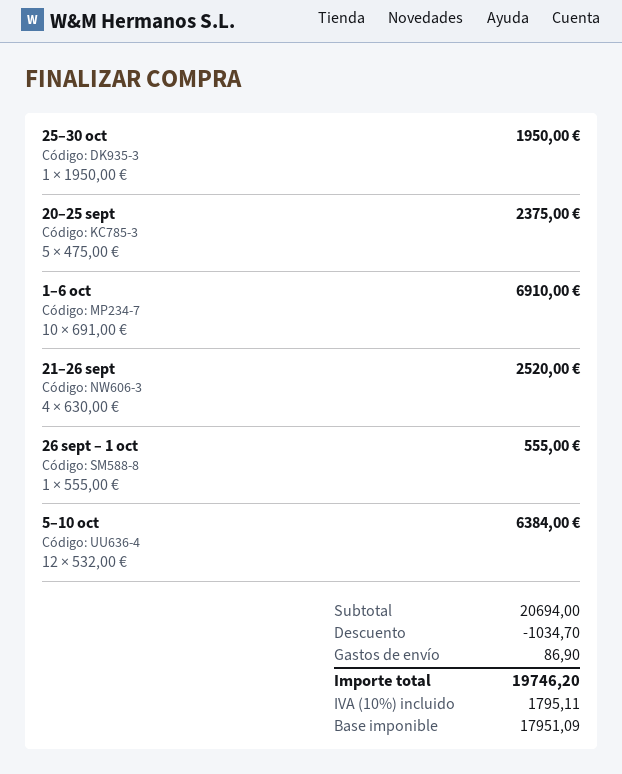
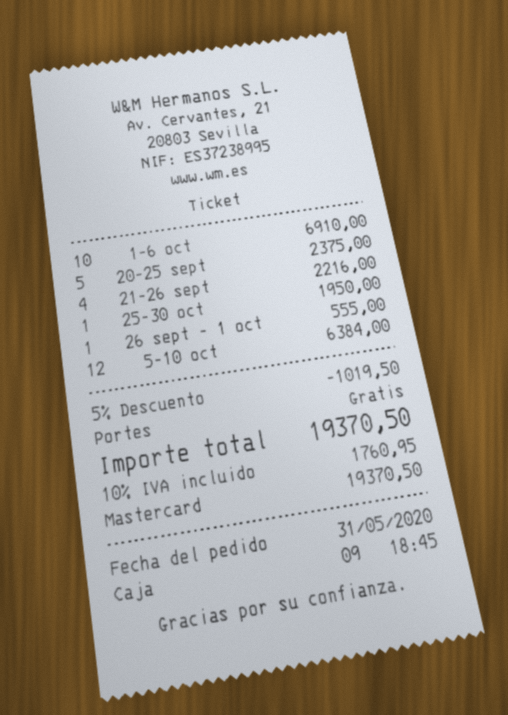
21–26 sept: 4 for 2520.00 -> 4 for 2216.00
discount: 1034.70 -> 1019.50
shipping: 86.90 -> 0.00
tax: 10% = 1795.11 -> 10% = 1760.95
total: 19746.20 -> 19370.50

